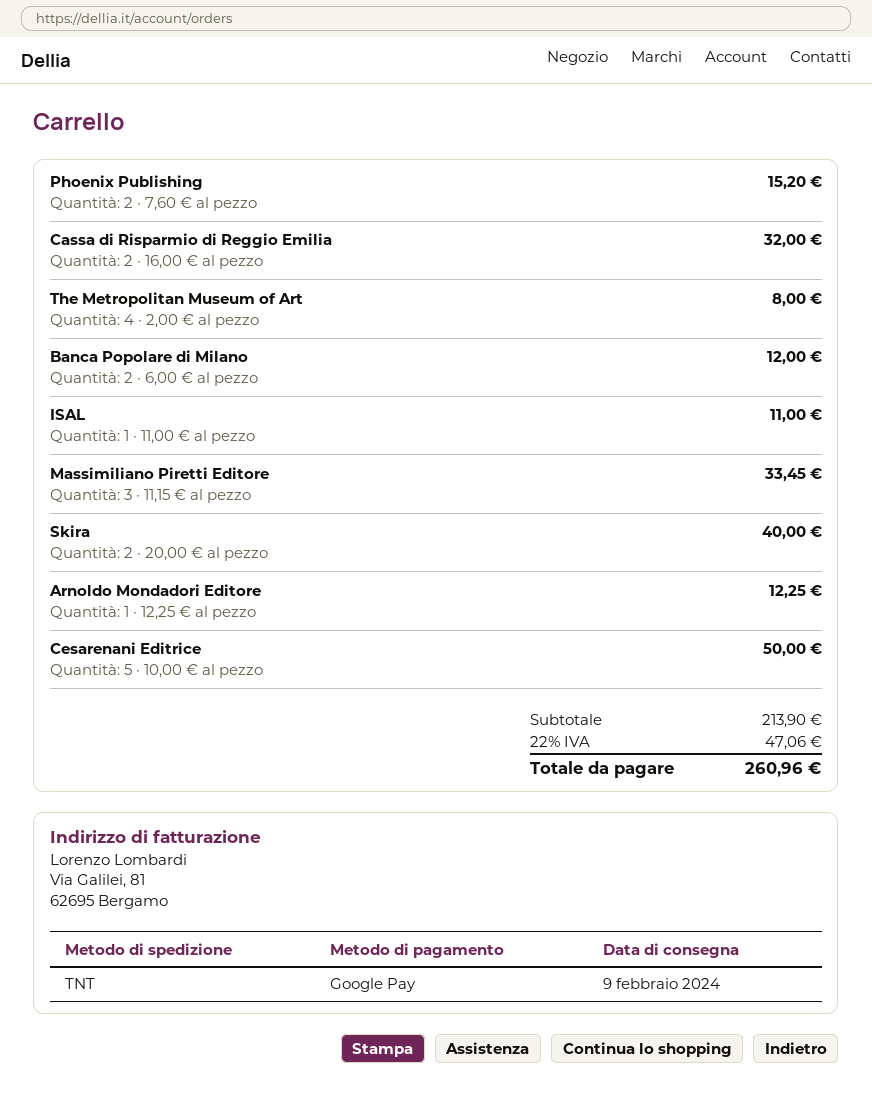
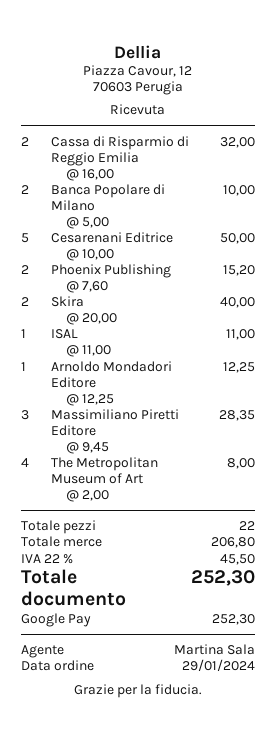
Banca Popolare di Milano: 2 x 6.00 = 12.00 -> 2 x 5.00 = 10.00
Massimiliano Piretti Editore: 3 x 11.15 = 33.45 -> 3 x 9.45 = 28.35
subtotal: 213.90 -> 206.80
tax: 22% = 47.06 -> 22% = 45.50
total: 260.96 -> 252.30

